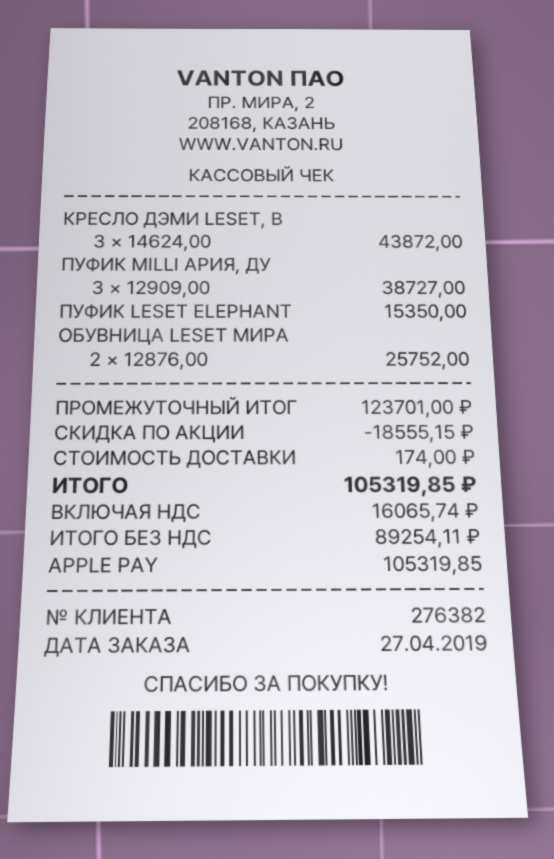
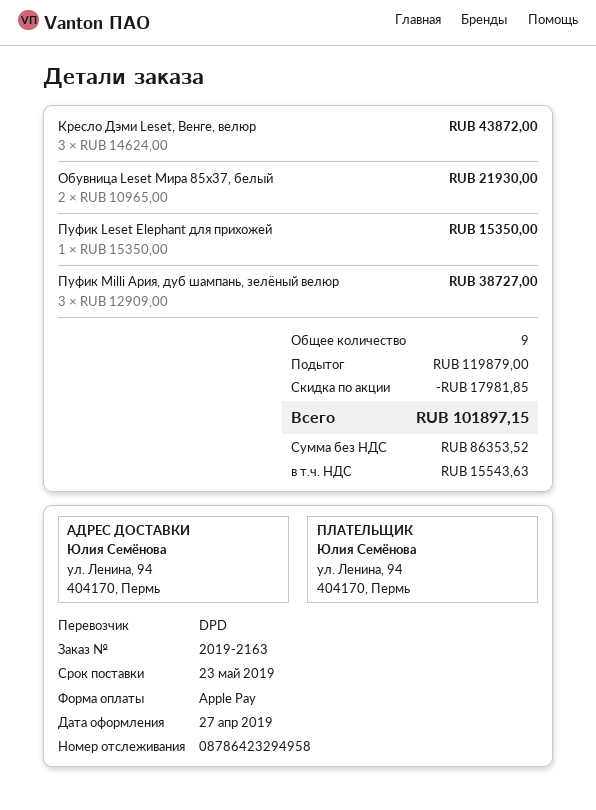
ОБУВНИЦА LESET МИРА: 2 x 12876.00 = 25752.00 -> 2 x 10965.00 = 21930.00
subtotal: 123701.00 -> 119879.00
discount: 18555.15 -> 17981.85
shipping: 174.00 -> none
net: 89254.11 -> 86353.52
tax: 16065.74 -> 15543.63
total: 105319.85 -> 101897.15

